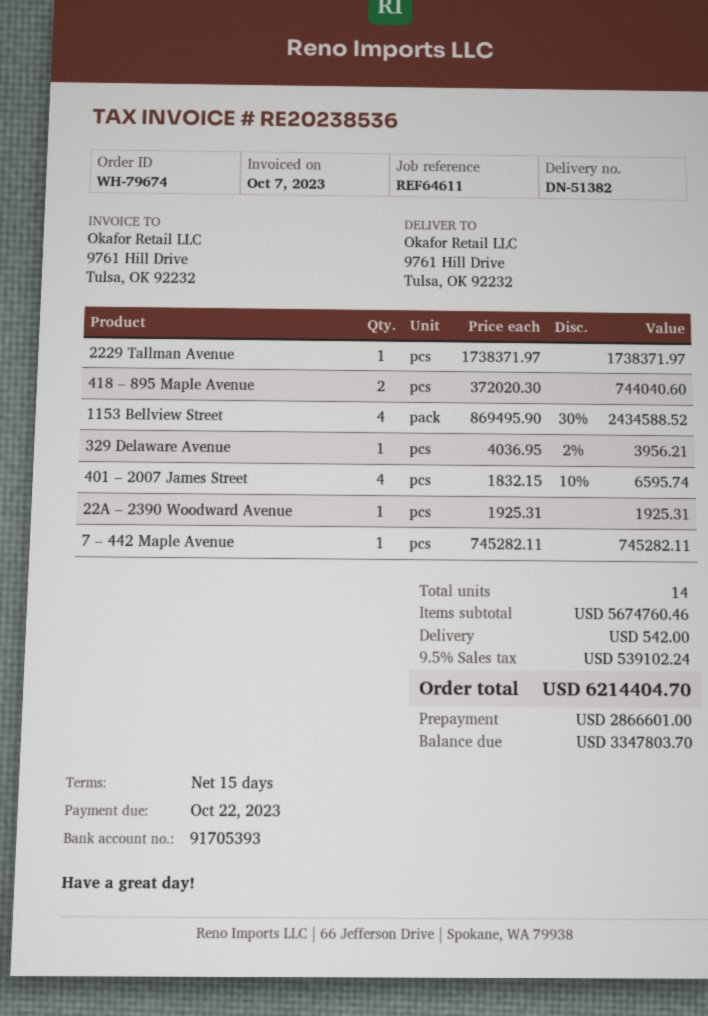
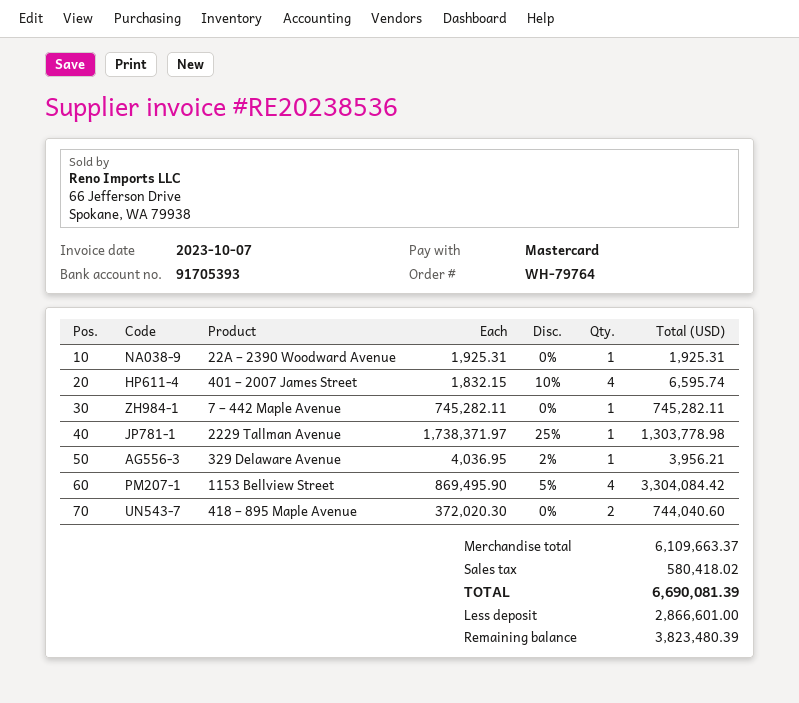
order number: WH-79674 -> WH-79764
2229 Tallman Avenue: 1 x 1738371.97 = 1738371.97 -> 1 x 1738371.97 - 25% = 1303778.98
1153 Bellview Street: 4 x 869495.90 - 30% = 2434588.52 -> 4 x 869495.90 - 5% = 3304084.42
subtotal: 5674760.46 -> 6109663.37
shipping: 542.00 -> none
tax: 539102.24 -> 580418.02
total: 6214404.70 -> 6690081.39
balance: 3347803.70 -> 3823480.39

